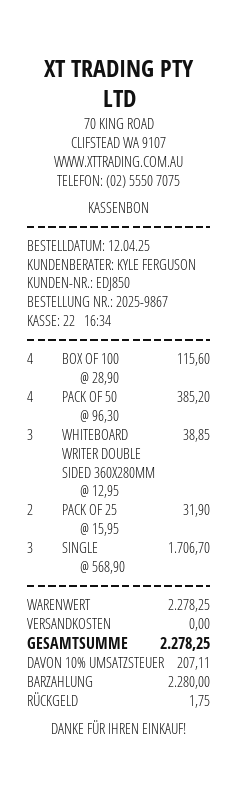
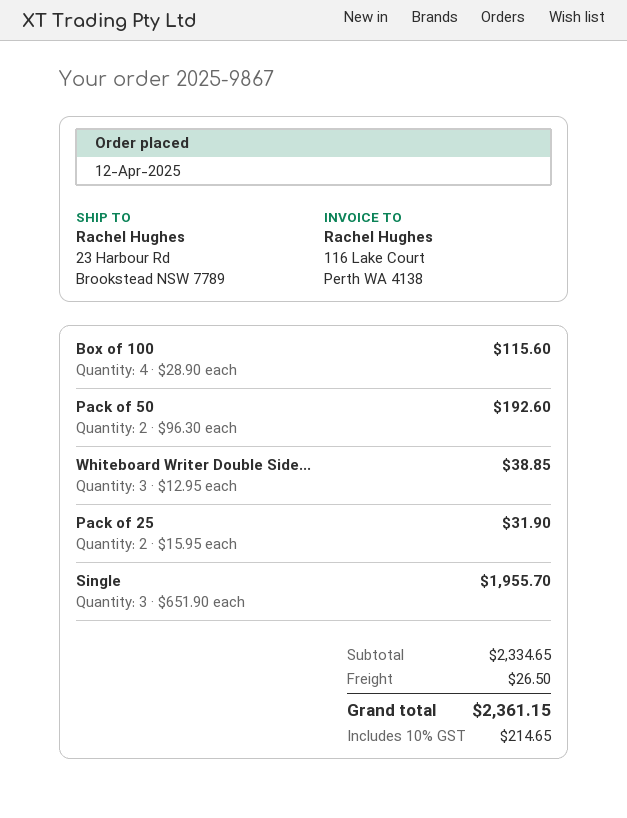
PACK OF 50: 4 x 96.30 = 385.20 -> 2 x 96.30 = 192.60
SINGLE: 3 x 568.90 = 1706.70 -> 3 x 651.90 = 1955.70
subtotal: 2278.25 -> 2334.65
shipping: 0.00 -> 26.50
tax: 10% = 207.11 -> 10% = 214.65
total: 2278.25 -> 2361.15

